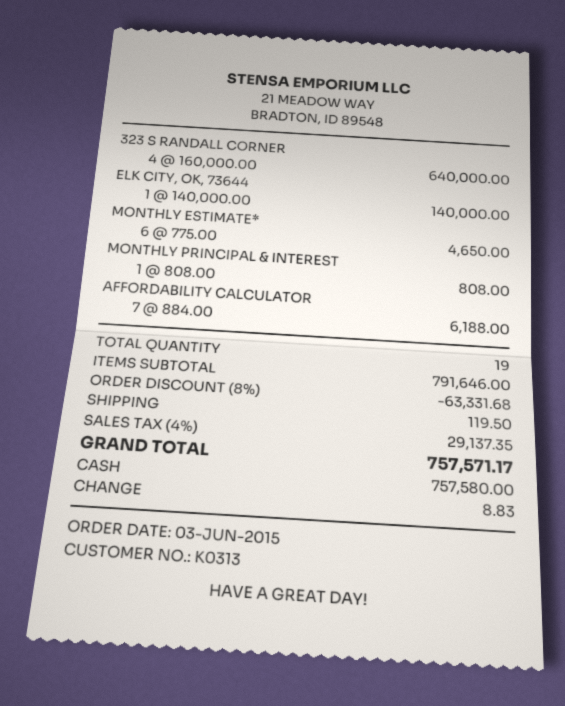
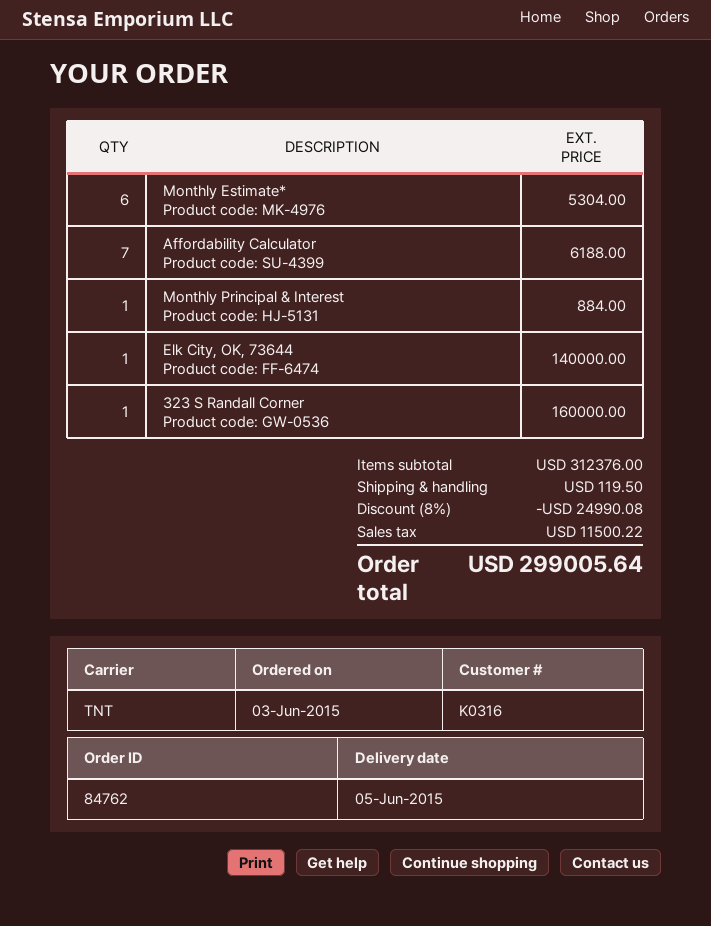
customer number: K0313 -> K0316
323 S RANDALL CORNER: 4 for 640000.00 -> 1 for 160000.00
MONTHLY ESTIMATE*: 6 for 4650.00 -> 6 for 5304.00
MONTHLY PRINCIPAL & INTEREST: 1 for 808.00 -> 1 for 884.00
subtotal: 791646.00 -> 312376.00
discount: 8% = 63331.68 -> 8% = 24990.08
tax: 29137.35 -> 11500.22
total: 757571.17 -> 299005.64

